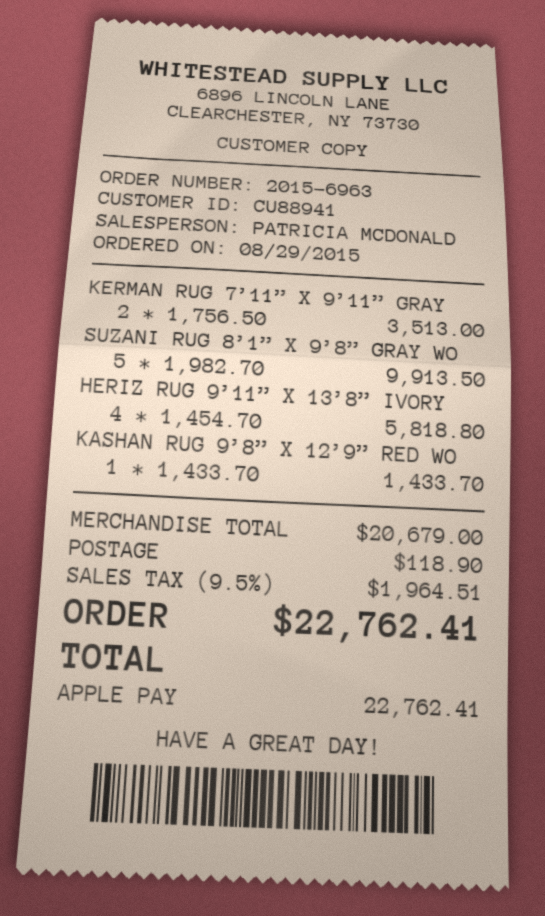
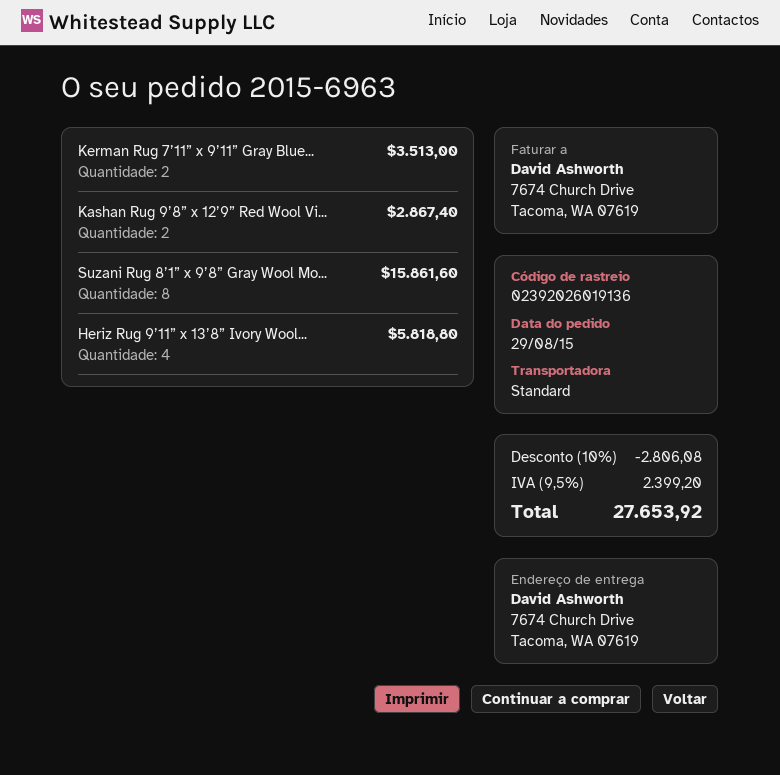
SUZANI RUG 8’1” X 9’8” GRAY WO: 5 for 9913.50 -> 8 for 15861.60
KASHAN RUG 9’8” X 12’9” RED WO: 1 for 1433.70 -> 2 for 2867.40
discount: none -> 10% = 2806.08
shipping: 118.90 -> none
tax: 9.5% = 1964.51 -> 9.5% = 2399.20
total: 22762.41 -> 27653.92

